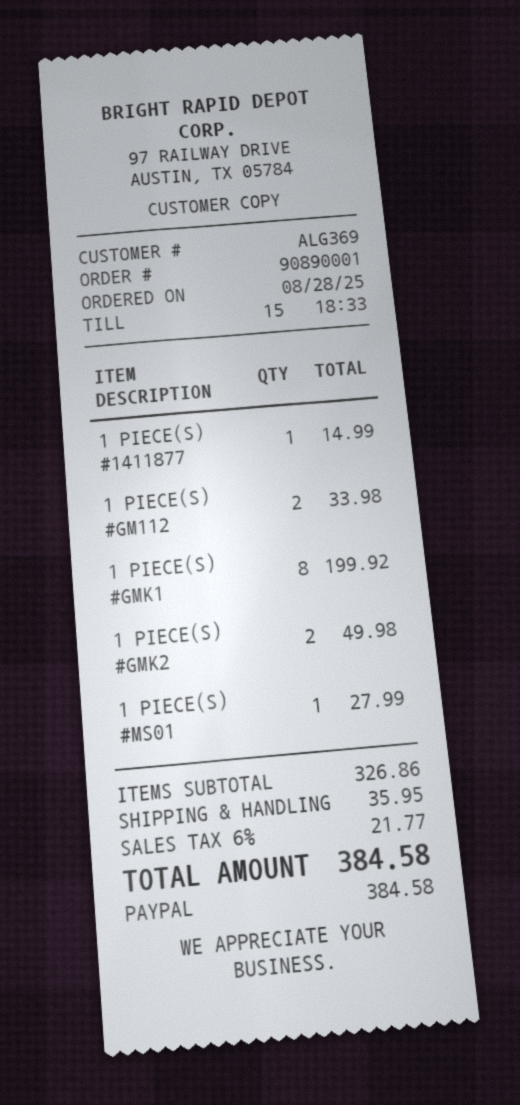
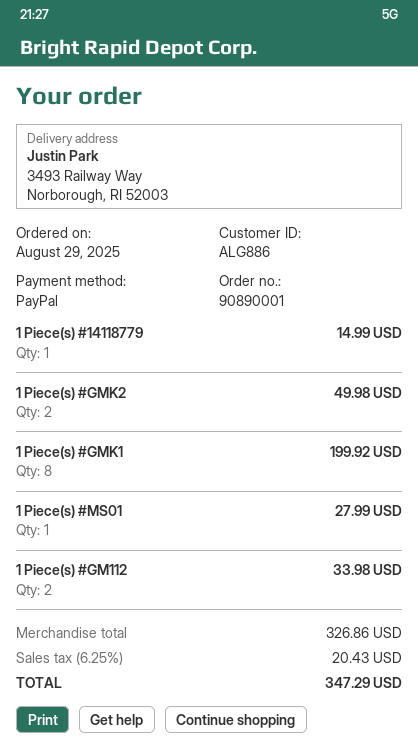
order date: 2025-08-28 -> 2025-08-29
customer number: ALG369 -> ALG886
shipping: 35.95 -> none
tax: 6% = 21.77 -> 6.25% = 20.43
total: 384.58 -> 347.29

